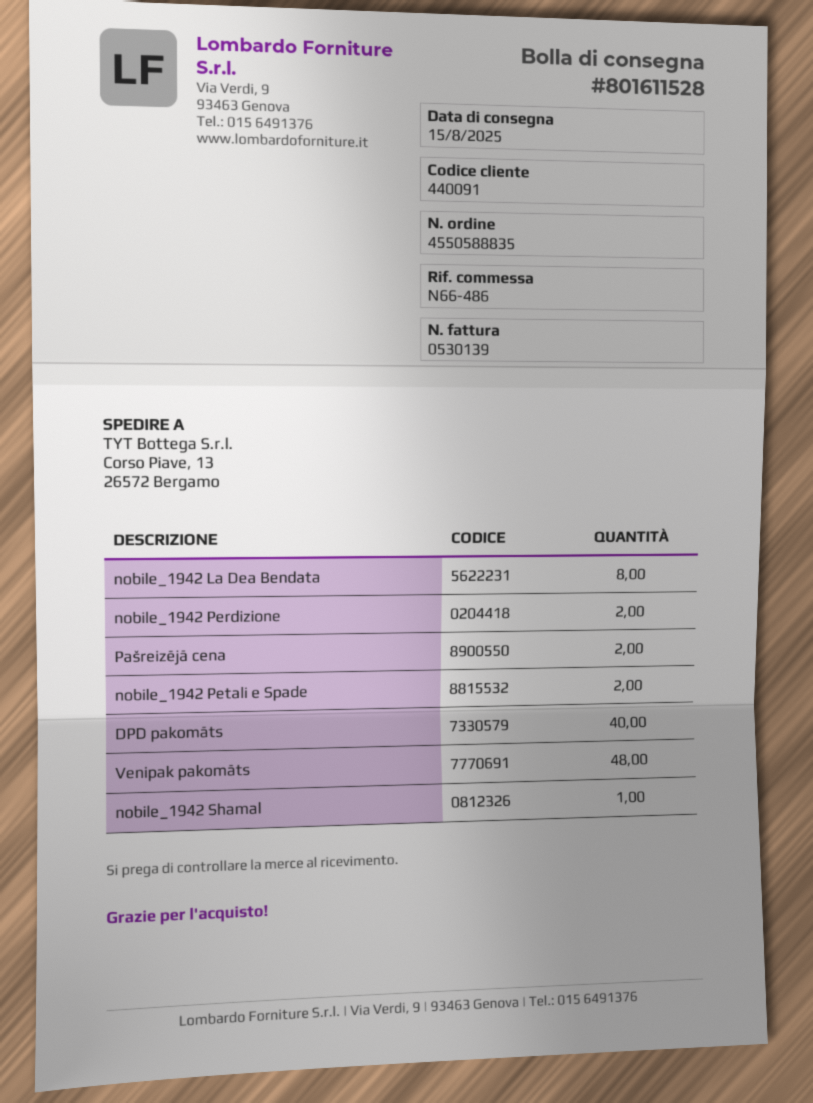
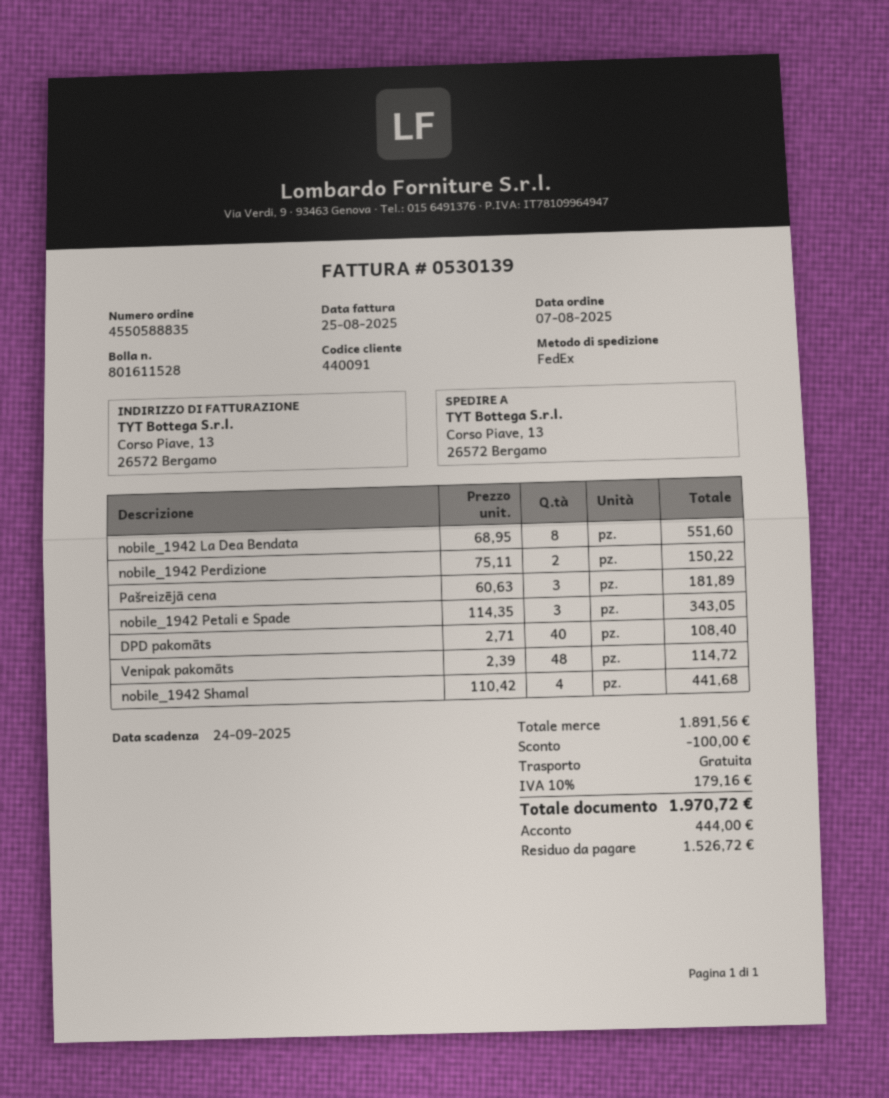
Pašreizējā cena: 2 -> 3
nobile_1942 Petali e Spade: 2 -> 3
nobile_1942 Shamal: 1 -> 4

